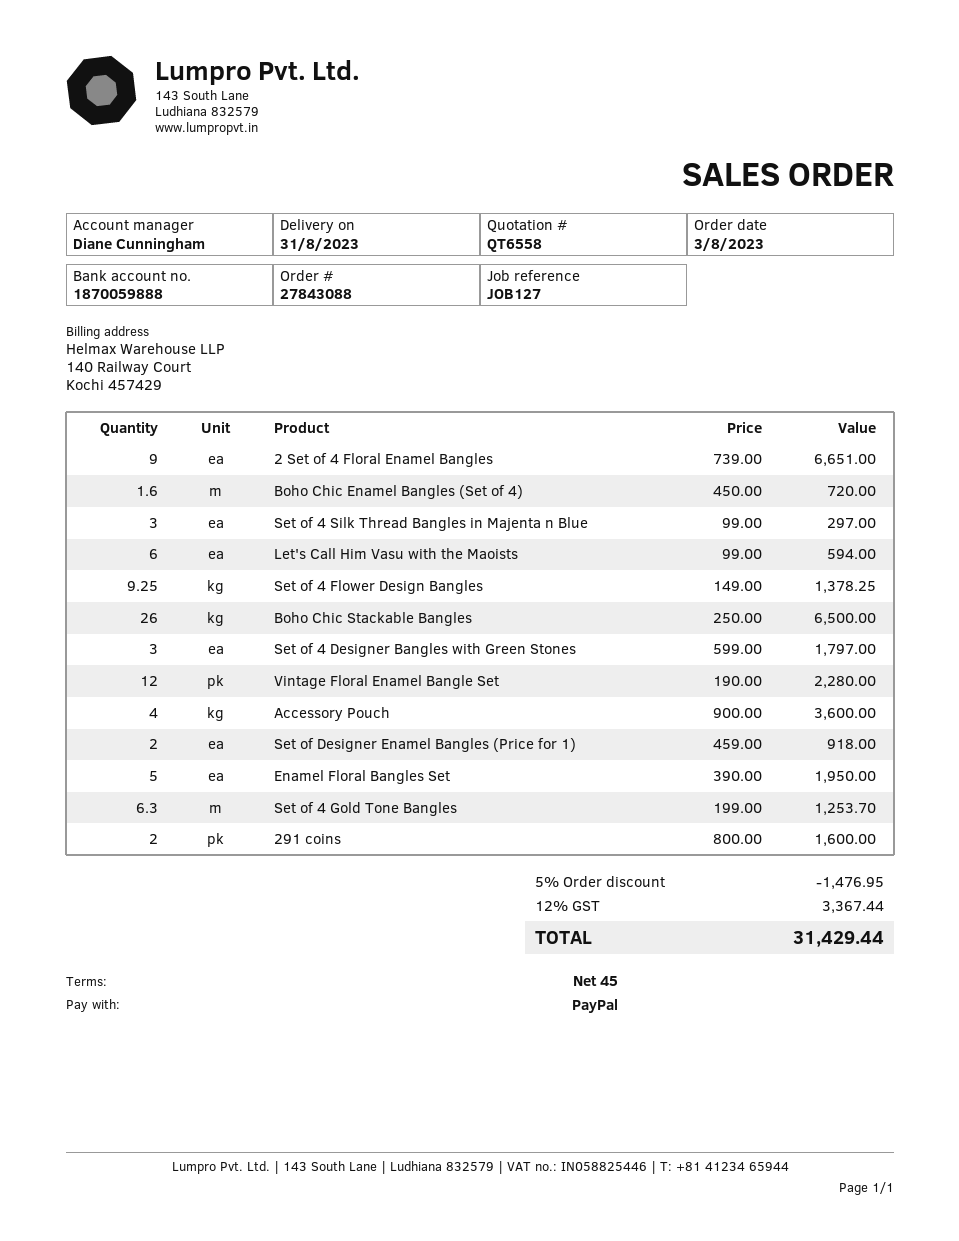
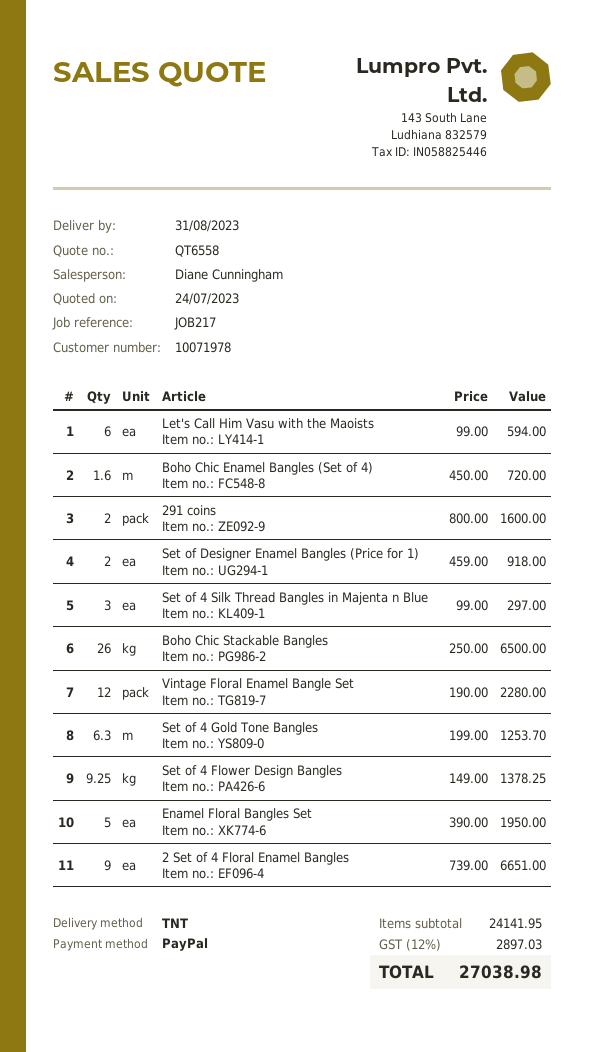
reference: JOB127 -> JOB217
Set of 4 Designer Bangles with Green Stones: 3 x 599.00 = 1797.00 -> none
Accessory Pouch: 4 x 900.00 = 3600.00 -> none
discount: 5% = 1476.95 -> none
tax: 12% = 3367.44 -> 12% = 2897.03
total: 31429.44 -> 27038.98

